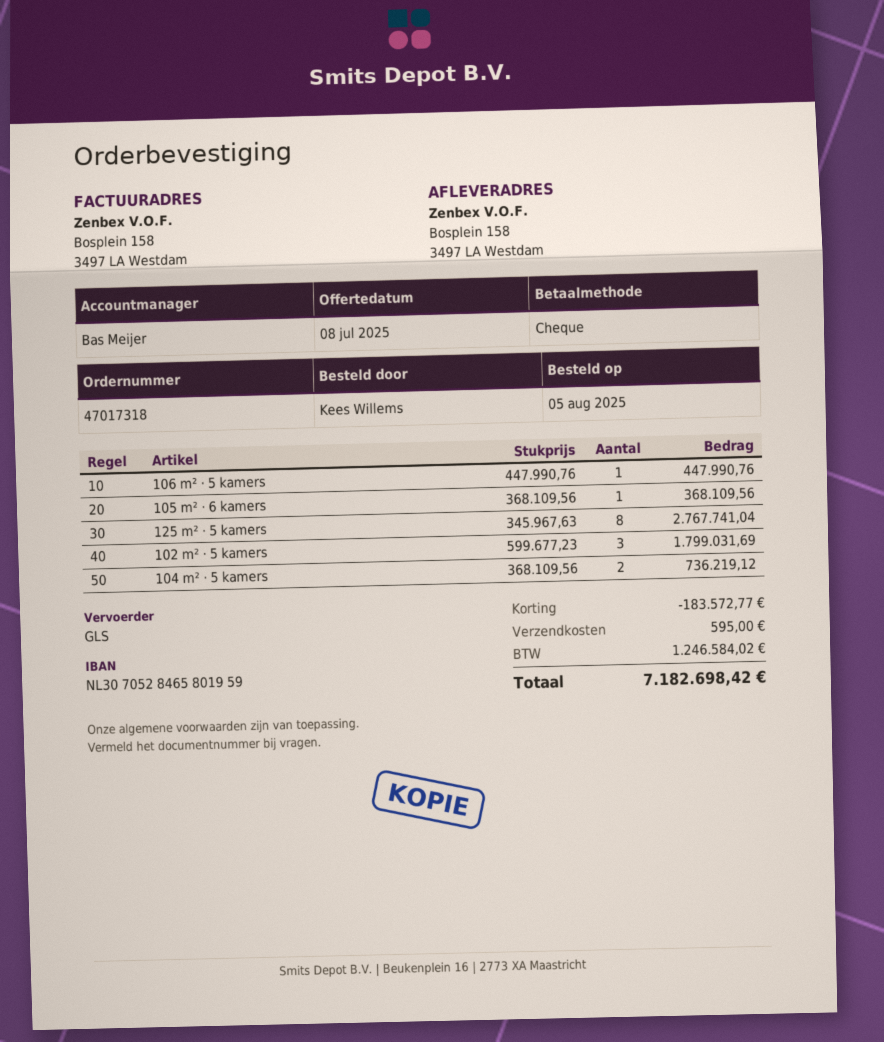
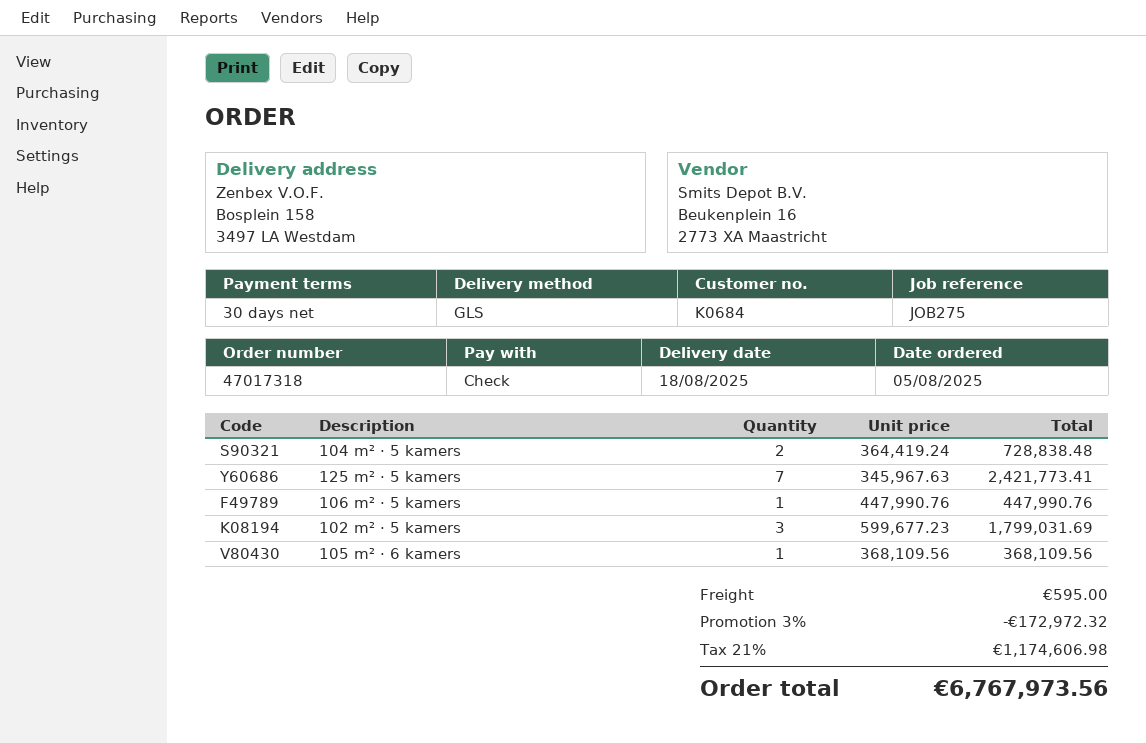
125 m² · 5 kamers: 8 x 345967.63 = 2767741.04 -> 7 x 345967.63 = 2421773.41
104 m² · 5 kamers: 2 x 368109.56 = 736219.12 -> 2 x 364419.24 = 728838.48
discount: 183572.77 -> 172972.32
tax: 1246584.02 -> 1174606.98
total: 7182698.42 -> 6767973.56

